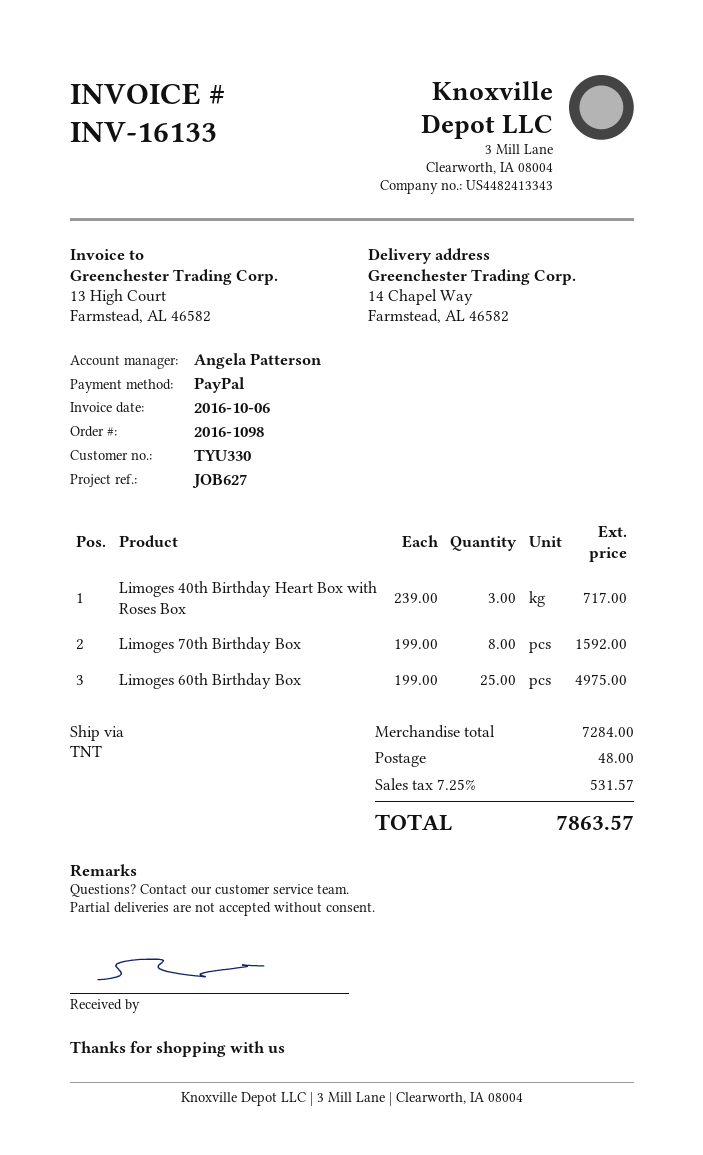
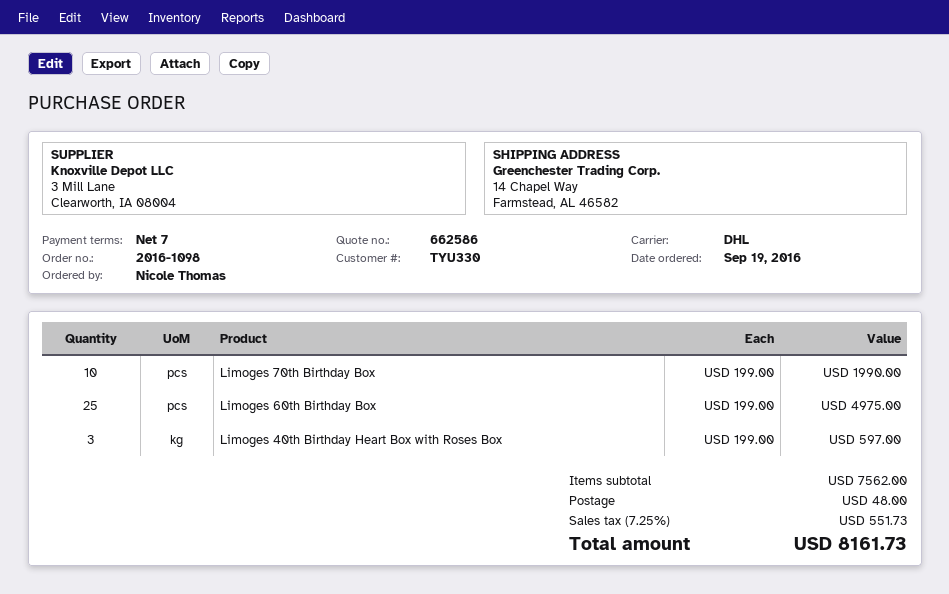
shipping method: TNT -> DHL
Limoges 40th Birthday Heart Box with Roses Box: 3 x 239.00 = 717.00 -> 3 x 199.00 = 597.00
Limoges 70th Birthday Box: 8 x 199.00 = 1592.00 -> 10 x 199.00 = 1990.00
subtotal: 7284.00 -> 7562.00
tax: 7.25% = 531.57 -> 7.25% = 551.73
total: 7863.57 -> 8161.73

